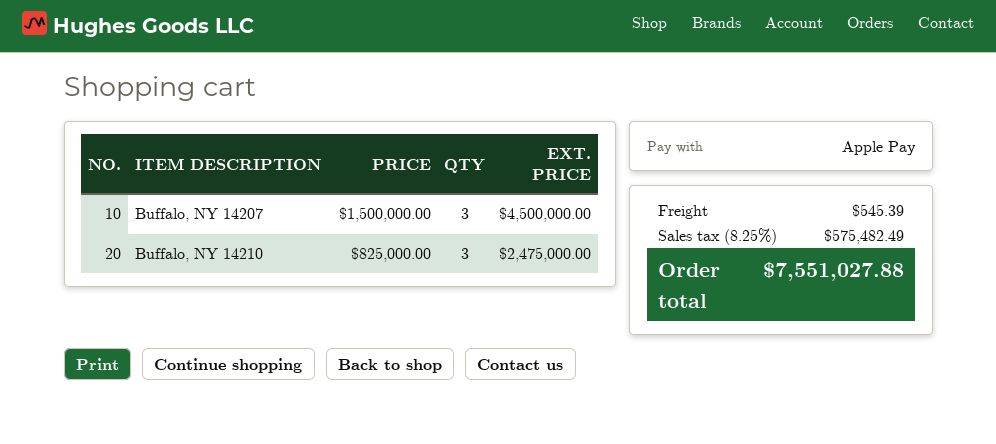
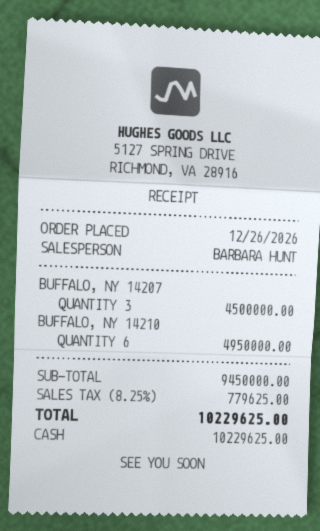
payment method: Apple Pay -> cash
Buffalo, NY 14210: 3 for 2475000.00 -> 6 for 4950000.00
shipping: 545.39 -> none
tax: 8.25% = 575482.49 -> 8.25% = 779625.00
total: 7551027.88 -> 10229625.00

